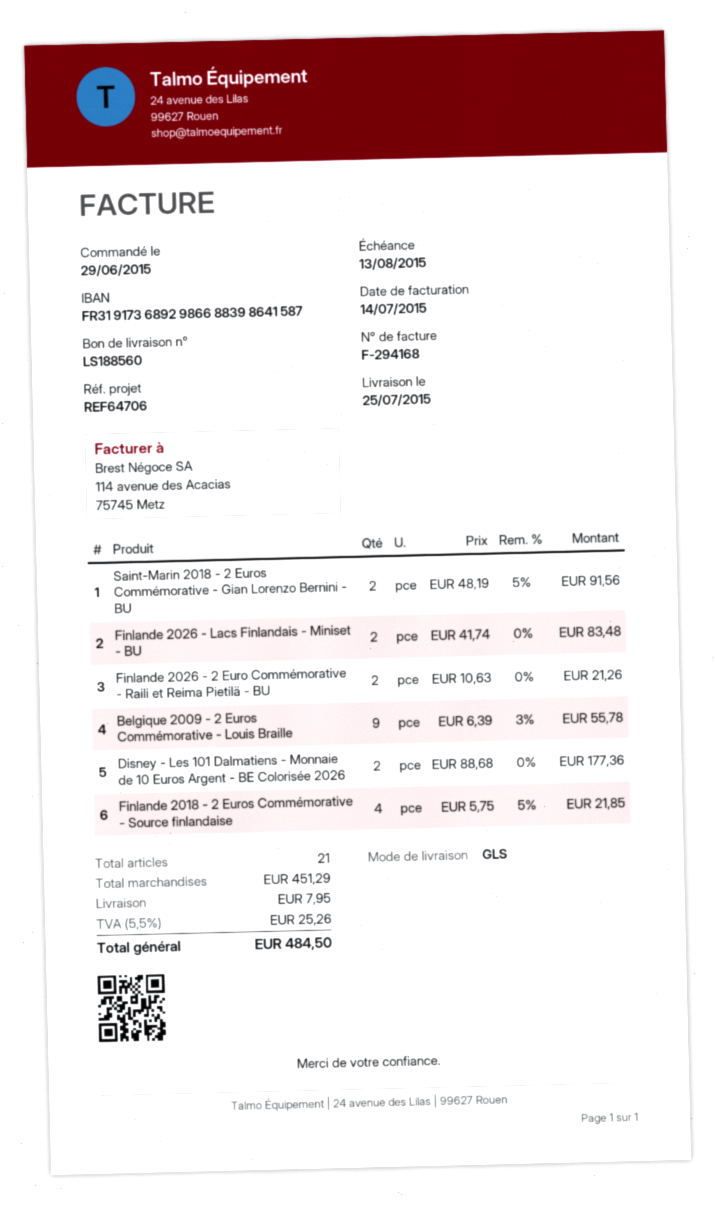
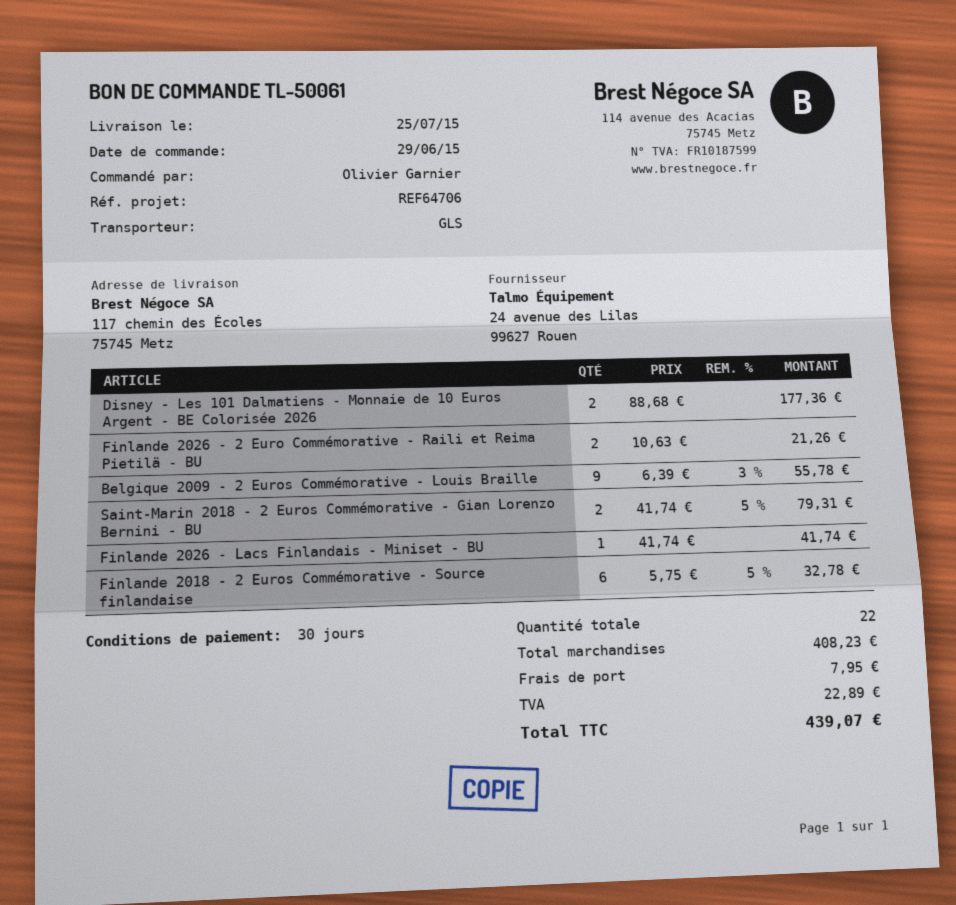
Saint-Marin 2018 - 2 Euros Commémorative - Gian Lorenzo Bernini - BU: 2 x 48.19 - 5% = 91.56 -> 2 x 41.74 - 5% = 79.31
Finlande 2026 - Lacs Finlandais - Miniset - BU: 2 x 41.74 = 83.48 -> 1 x 41.74 = 41.74
Finlande 2018 - 2 Euros Commémorative - Source finlandaise: 4 x 5.75 - 5% = 21.85 -> 6 x 5.75 - 5% = 32.78
total quantity: 21 -> 22
subtotal: 451.29 -> 408.23
tax: 25.26 -> 22.89
total: 484.50 -> 439.07

